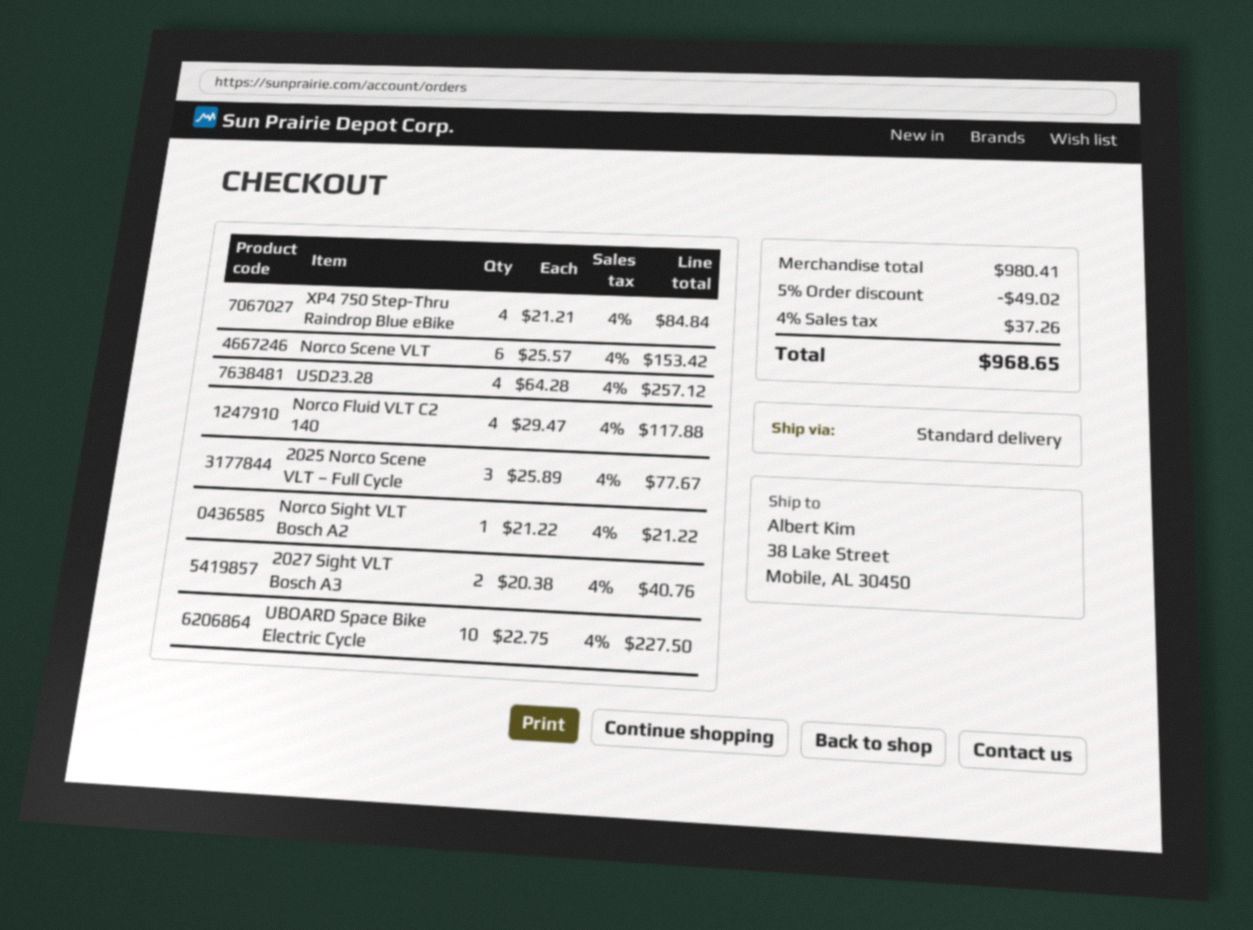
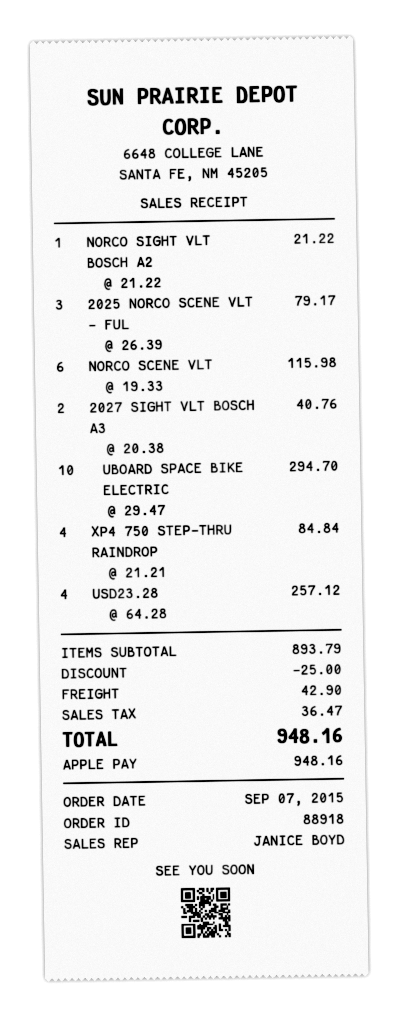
Norco Scene VLT: 6 x 25.57 = 153.42 -> 6 x 19.33 = 115.98
Norco Fluid VLT C2 140: 4 x 29.47 = 117.88 -> none
2025 Norco Scene VLT – Full Cycle: 3 x 25.89 = 77.67 -> 3 x 26.39 = 79.17
UBOARD Space Bike Electric Cycle: 10 x 22.75 = 227.50 -> 10 x 29.47 = 294.70
subtotal: 980.41 -> 893.79
discount: 49.02 -> 25.00
shipping: none -> 42.90
tax: 37.26 -> 36.47
total: 968.65 -> 948.16

